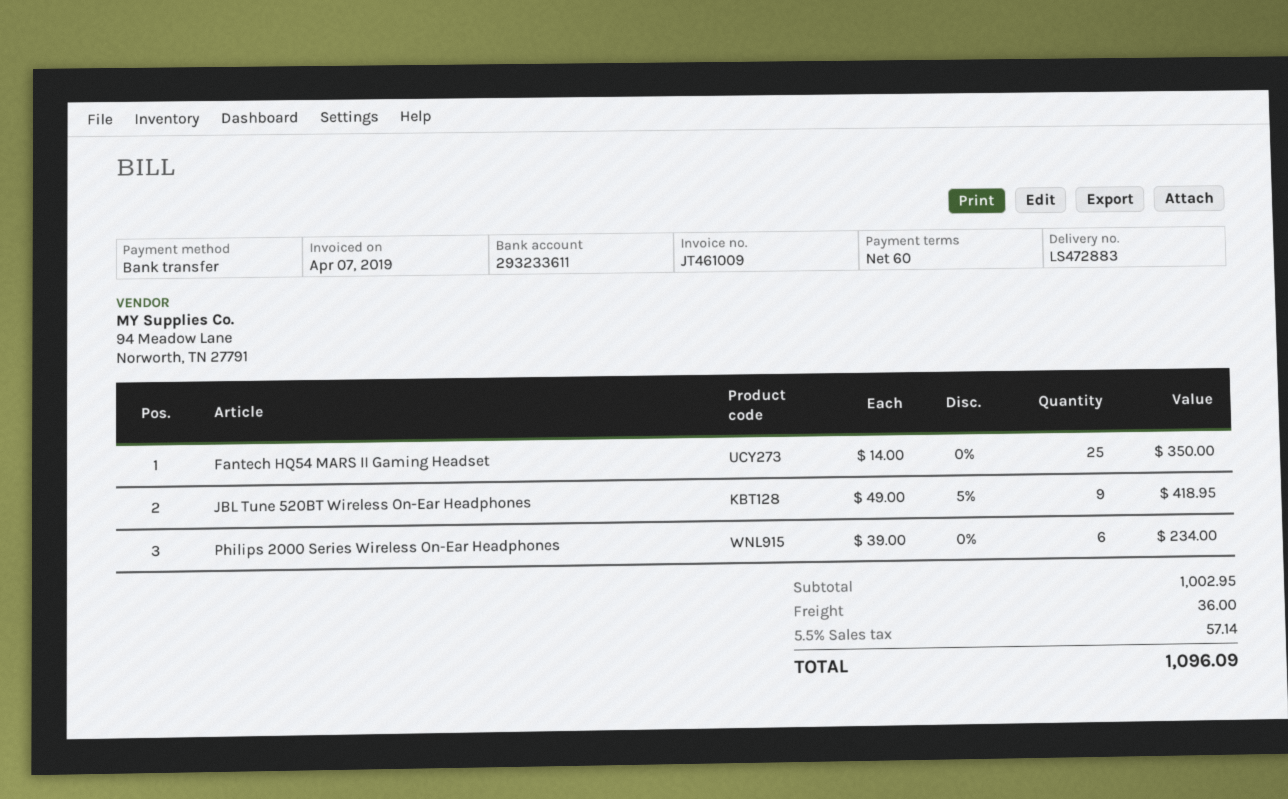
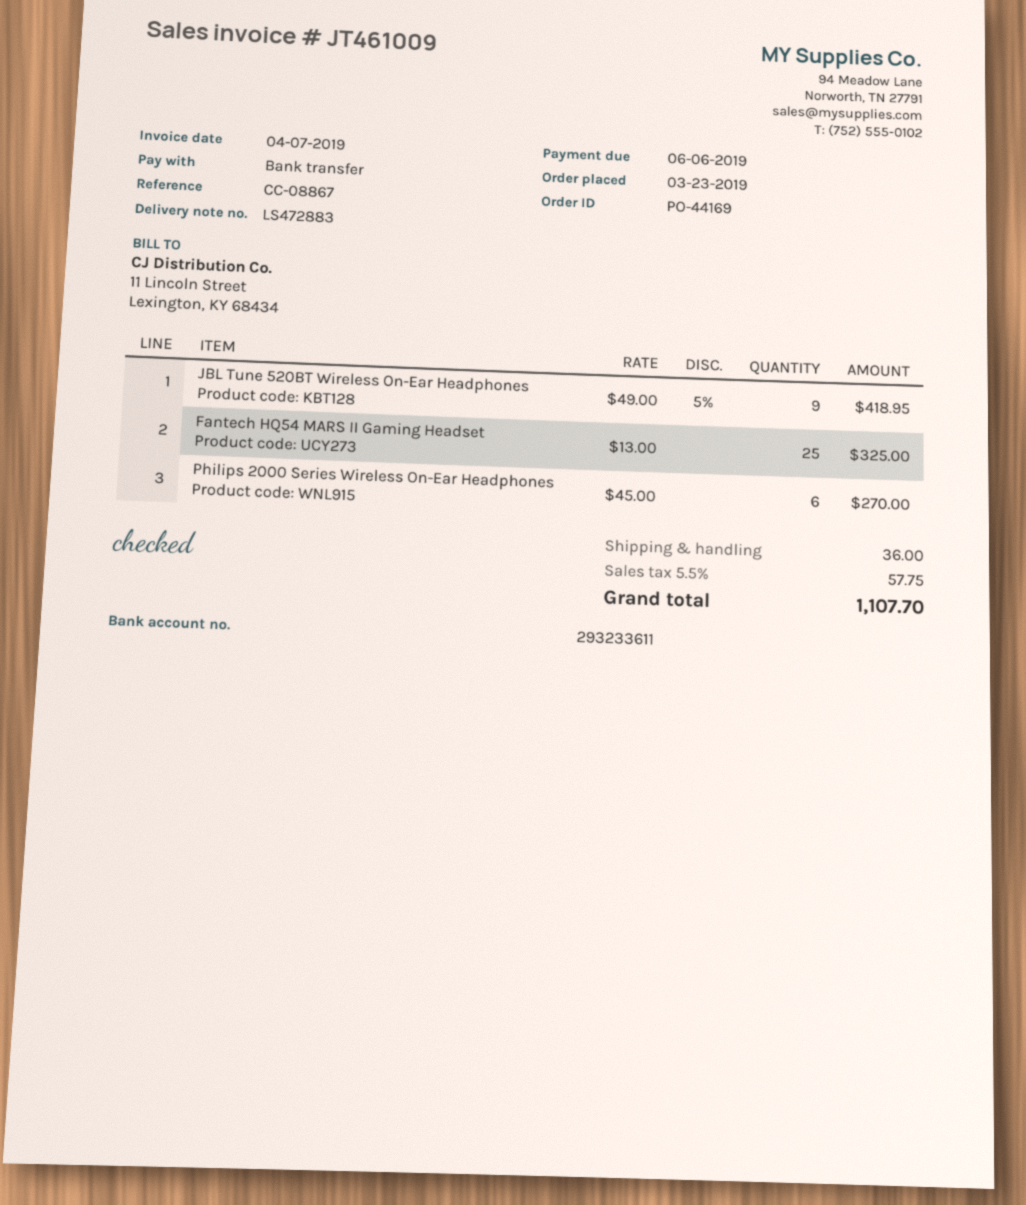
Fantech HQ54 MARS II Gaming Headset: 25 x 14.00 = 350.00 -> 25 x 13.00 = 325.00
Philips 2000 Series Wireless On-Ear Headphones: 6 x 39.00 = 234.00 -> 6 x 45.00 = 270.00
tax: 5.5% = 57.14 -> 5.5% = 57.75
total: 1096.09 -> 1107.70

